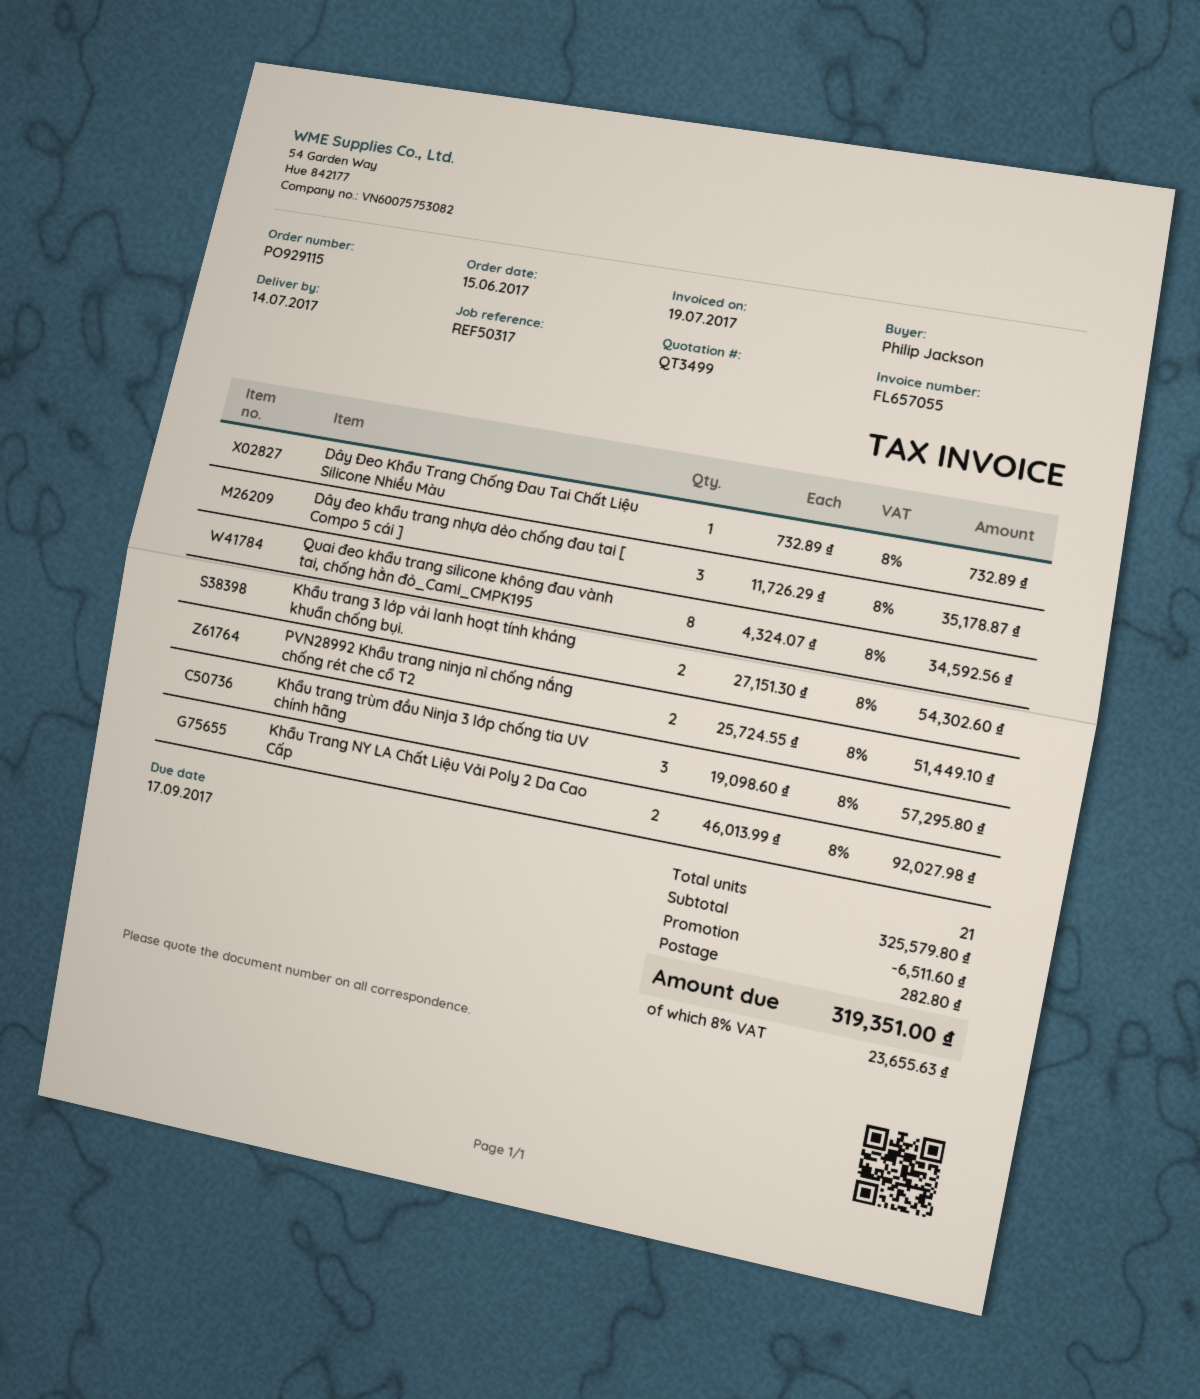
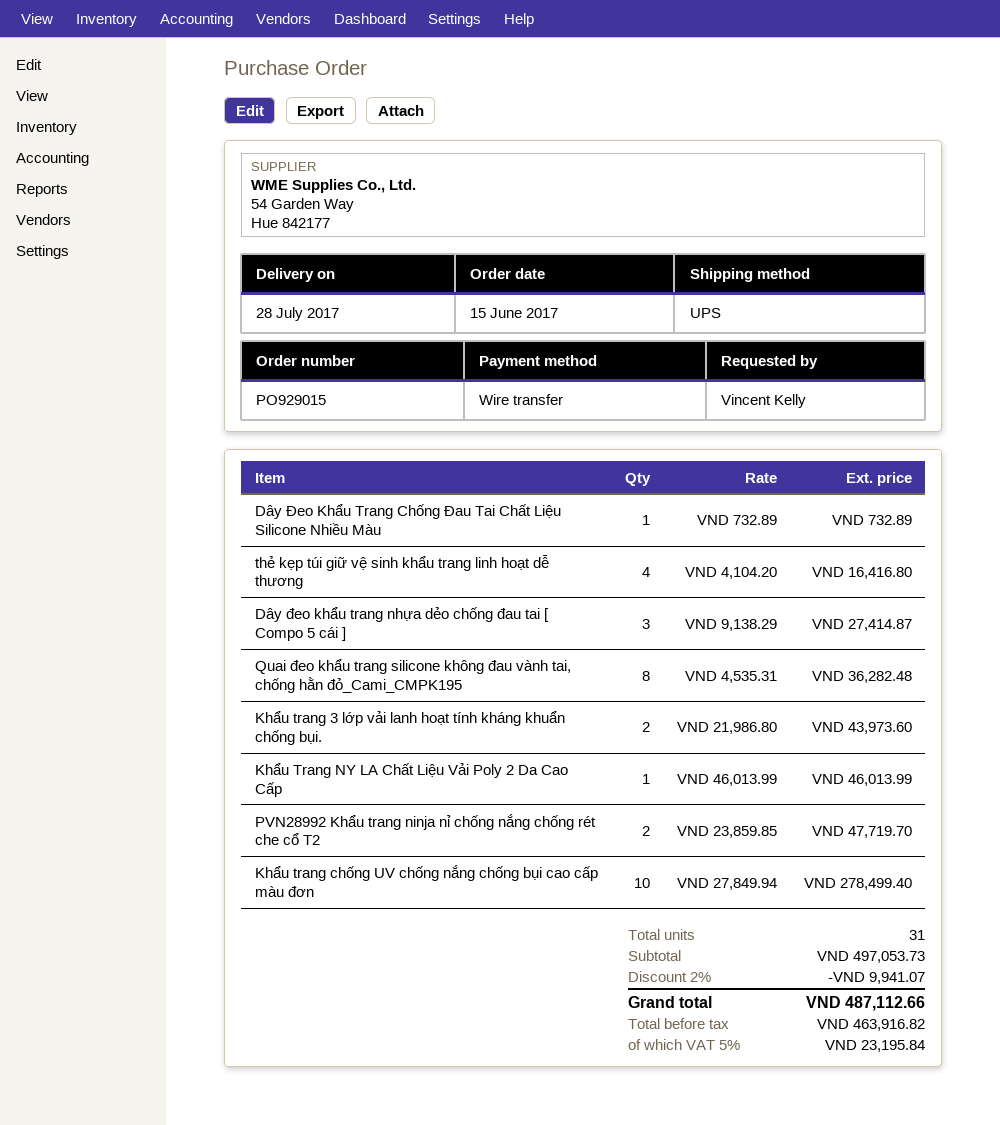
order number: PO929115 -> PO929015
delivery date: 2017-07-14 -> 2017-07-28
ordered by: Philip Jackson -> Vincent Kelly
Dây đeo khẩu trang nhựa dẻo chống đau tai [ Compo 5 cái ]: 3 x 11726.29 = 35178.87 -> 3 x 9138.29 = 27414.87
Quai đeo khẩu trang silicone không đau vành tai, chống hằn đỏ_Cami_CMPK195: 8 x 4324.07 = 34592.56 -> 8 x 4535.31 = 36282.48
Khẩu trang 3 lớp vải lanh hoạt tính kháng khuẩn chống bụi.: 2 x 27151.30 = 54302.60 -> 2 x 21986.80 = 43973.60
PVN28992 Khẩu trang ninja nỉ chống nắng chống rét che cổ T2: 2 x 25724.55 = 51449.10 -> 2 x 23859.85 = 47719.70
Khẩu trang trùm đầu Ninja 3 lớp chống tia UV chính hãng: 3 x 19098.60 = 57295.80 -> none
Khẩu Trang NY LA Chất Liệu Vải Poly 2 Da Cao Cấp: 2 x 46013.99 = 92027.98 -> 1 x 46013.99 = 46013.99
thẻ kẹp túi giữ vệ sinh khẩu trang linh hoạt dễ thương: none -> 4 x 4104.20 = 16416.80
Khẩu trang chống UV chống nắng chống bụi cao cấp màu đơn: none -> 10 x 27849.94 = 278499.40
total quantity: 21 -> 31
subtotal: 325579.80 -> 497053.73
discount: 6511.60 -> 9941.07
shipping: 282.80 -> none
tax: 8% = 23655.63 -> 5% = 23195.84
total: 319351.00 -> 487112.66

